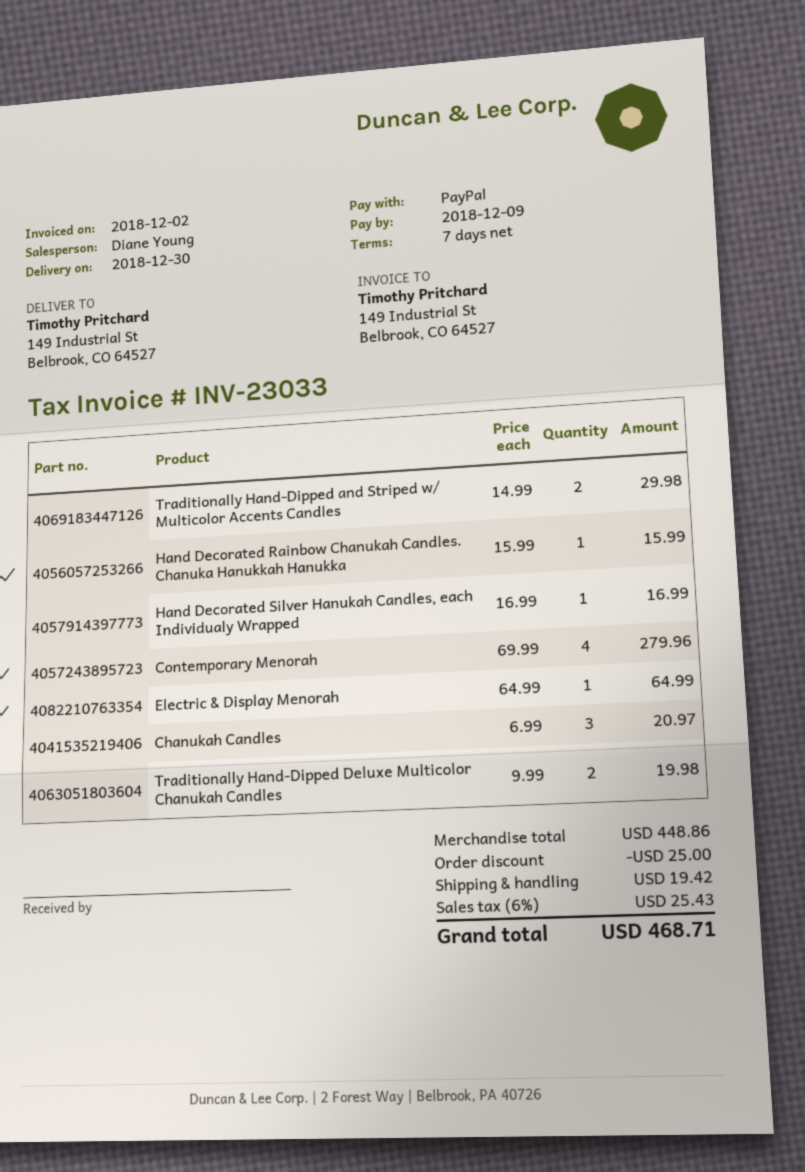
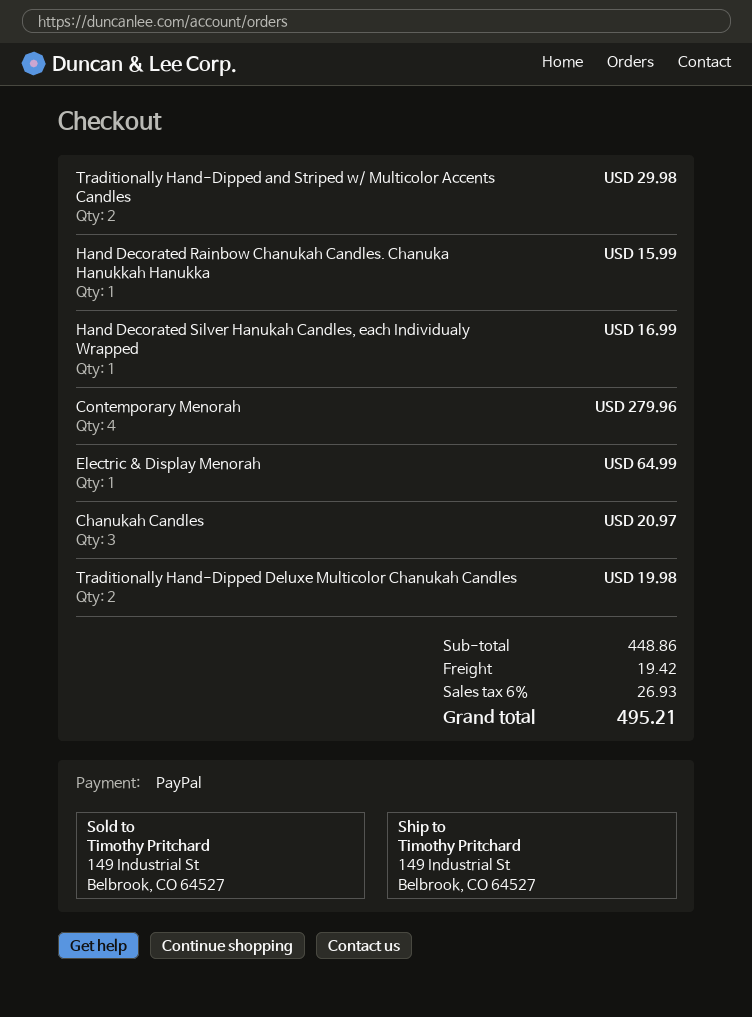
discount: 25.00 -> none
tax: 6% = 25.43 -> 6% = 26.93
total: 468.71 -> 495.21

